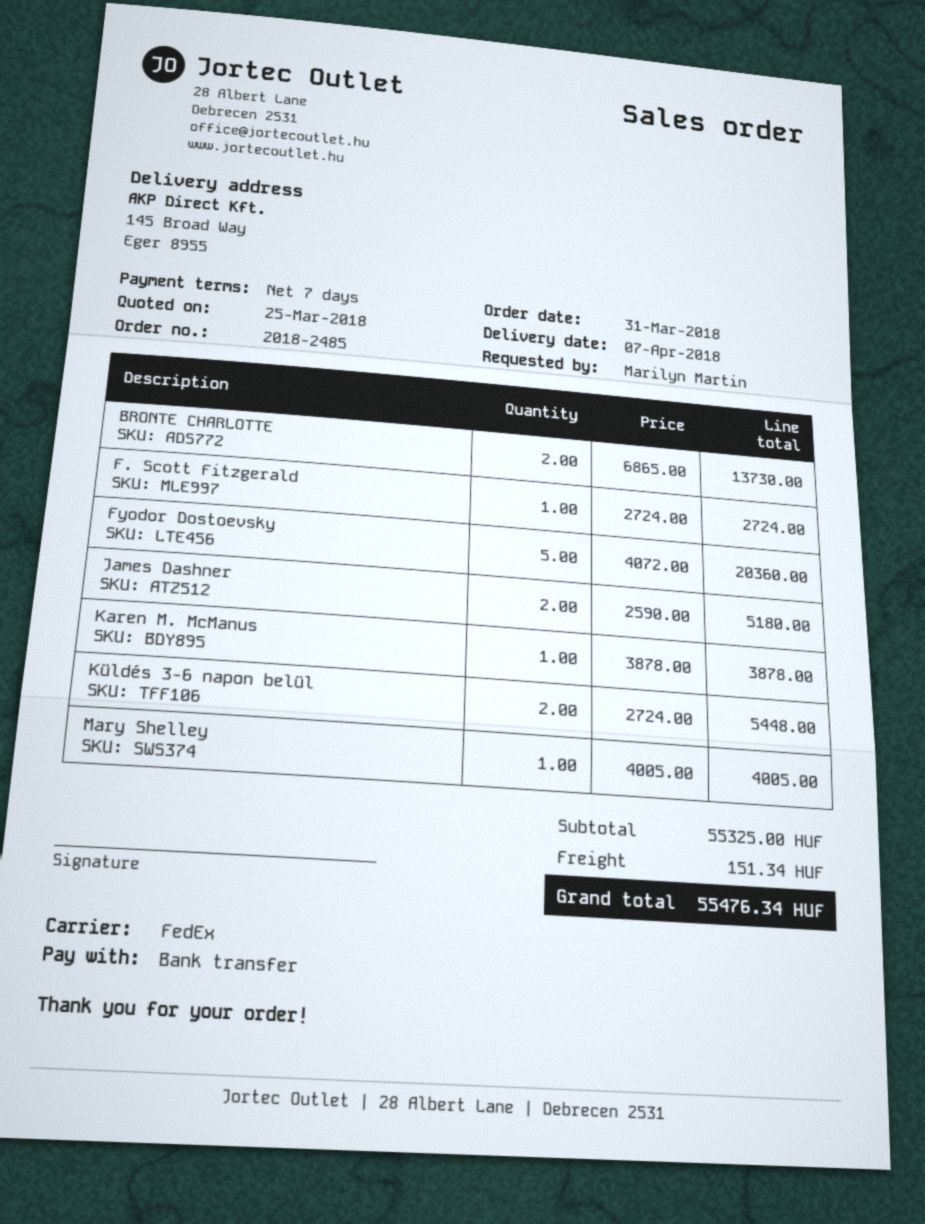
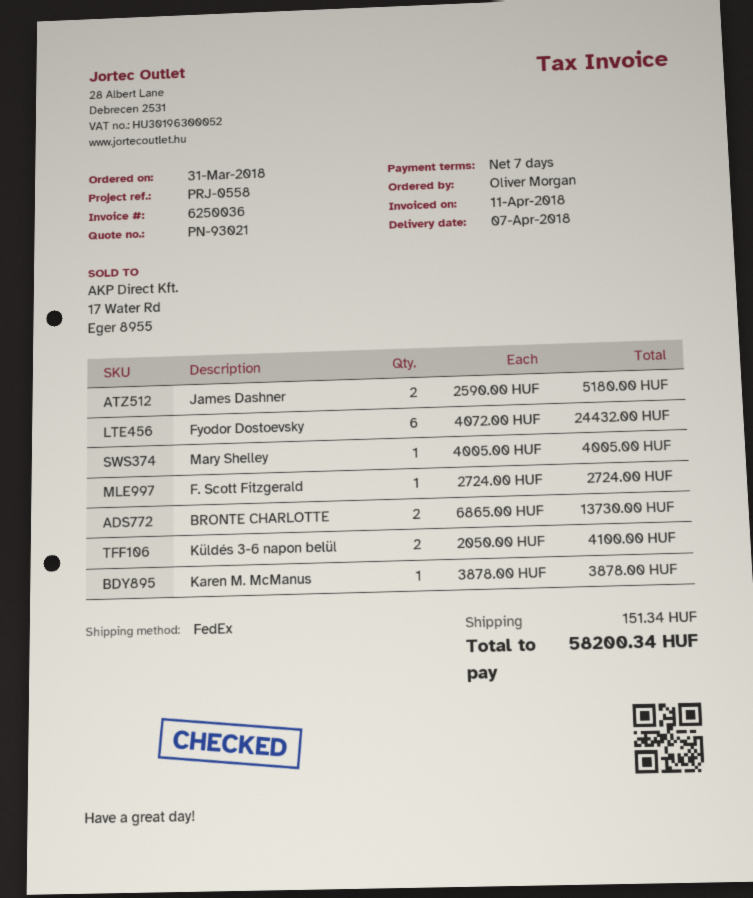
ordered by: Marilyn Martin -> Oliver Morgan
Fyodor Dostoevsky: 5 x 4072.00 = 20360.00 -> 6 x 4072.00 = 24432.00
Küldés 3-6 napon belül: 2 x 2724.00 = 5448.00 -> 2 x 2050.00 = 4100.00
total: 55476.34 -> 58200.34

